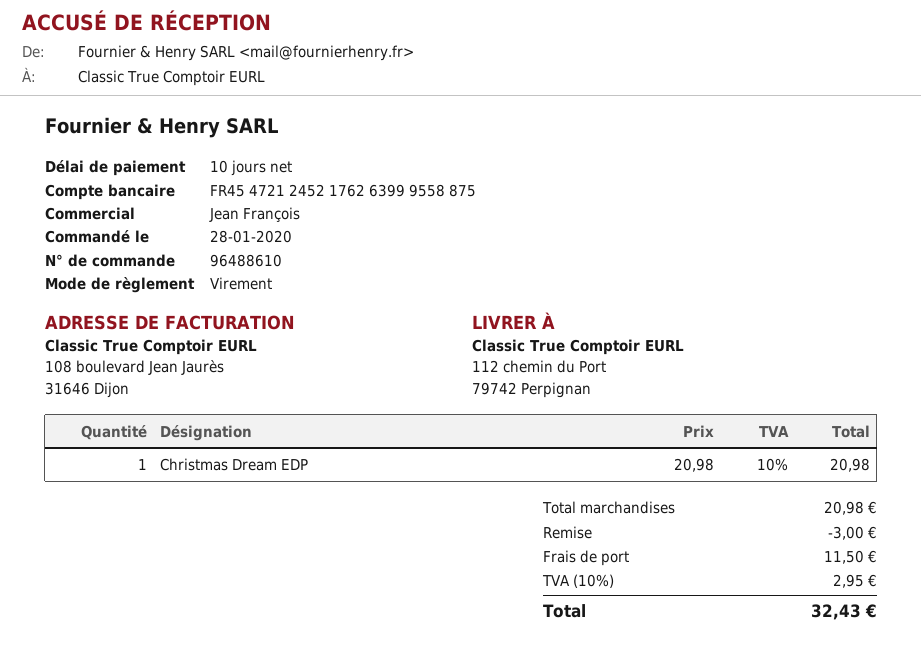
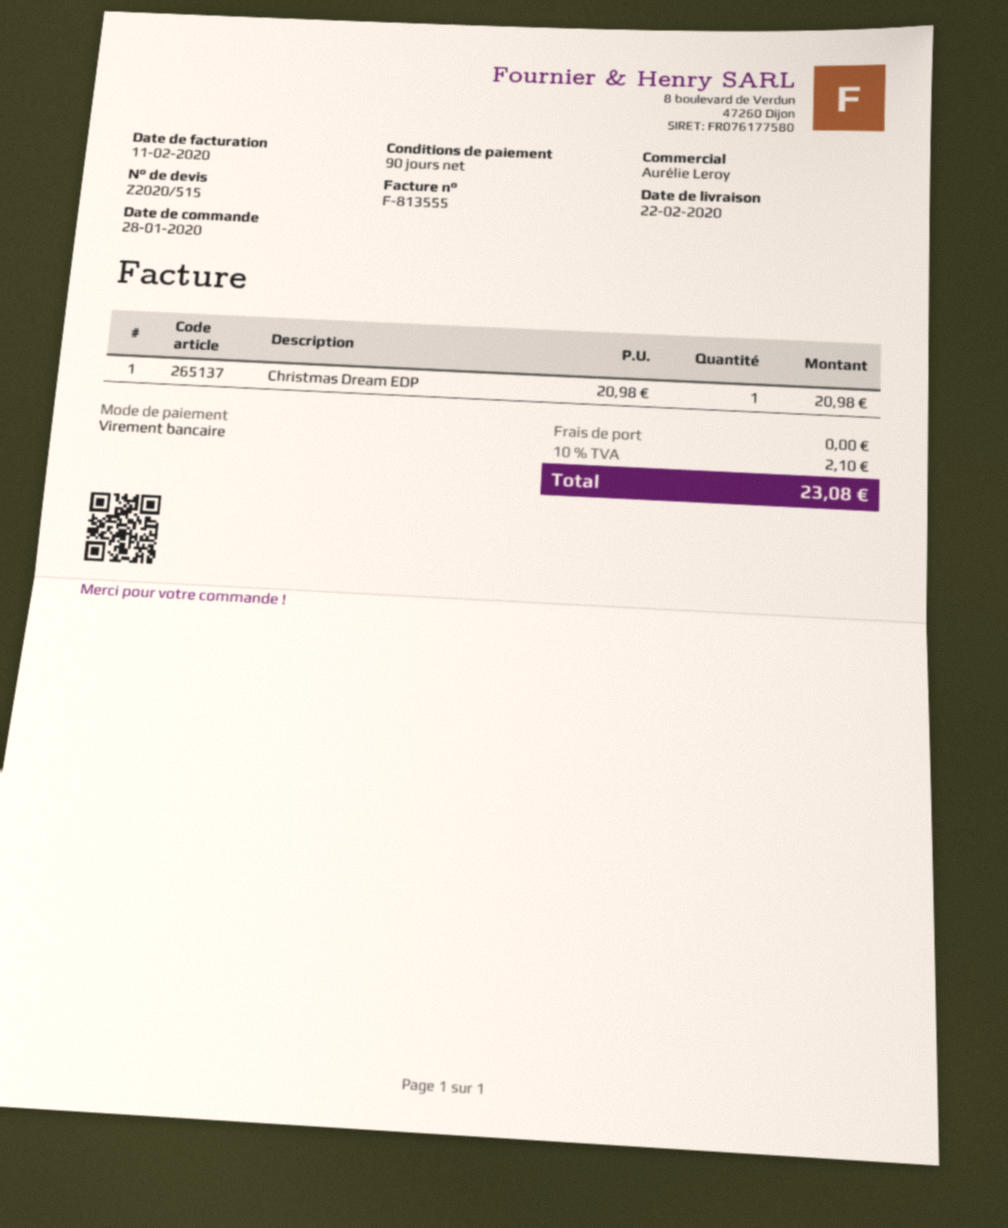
payment terms: 10 days -> 90 days
sales rep: Jean François -> Aurélie Leroy
discount: 3.00 -> none
shipping: 11.50 -> 0.00
tax: 10% = 2.95 -> 10% = 2.10
total: 32.43 -> 23.08

